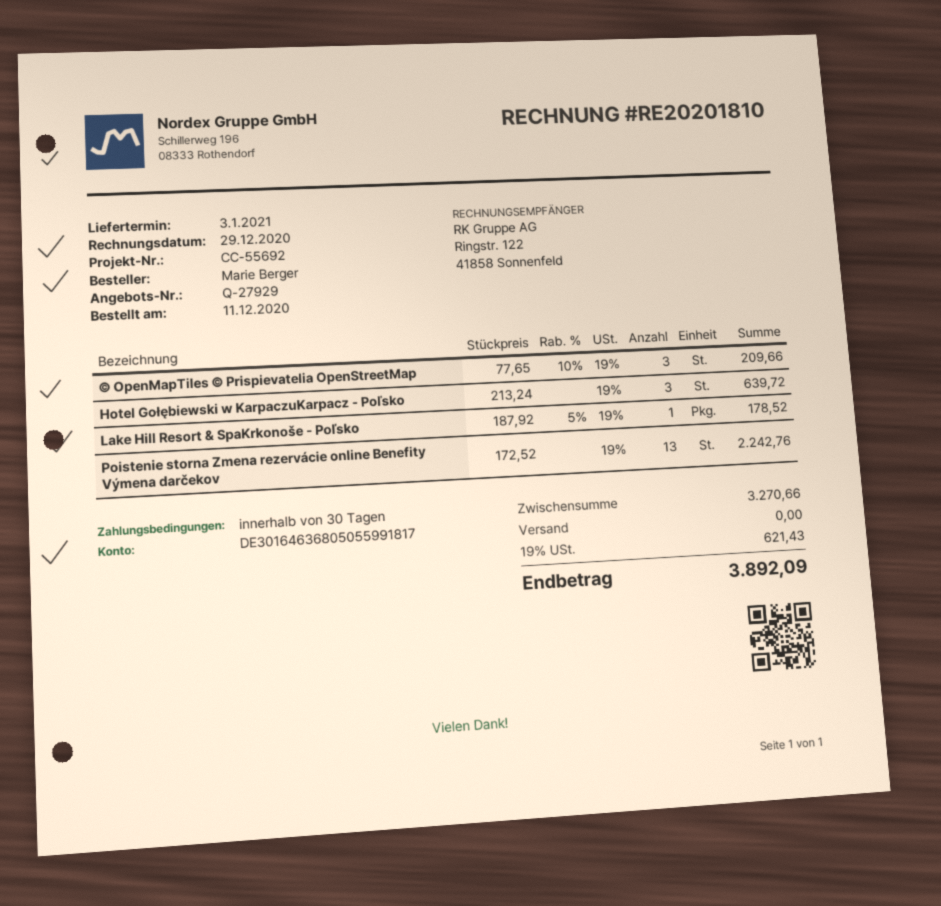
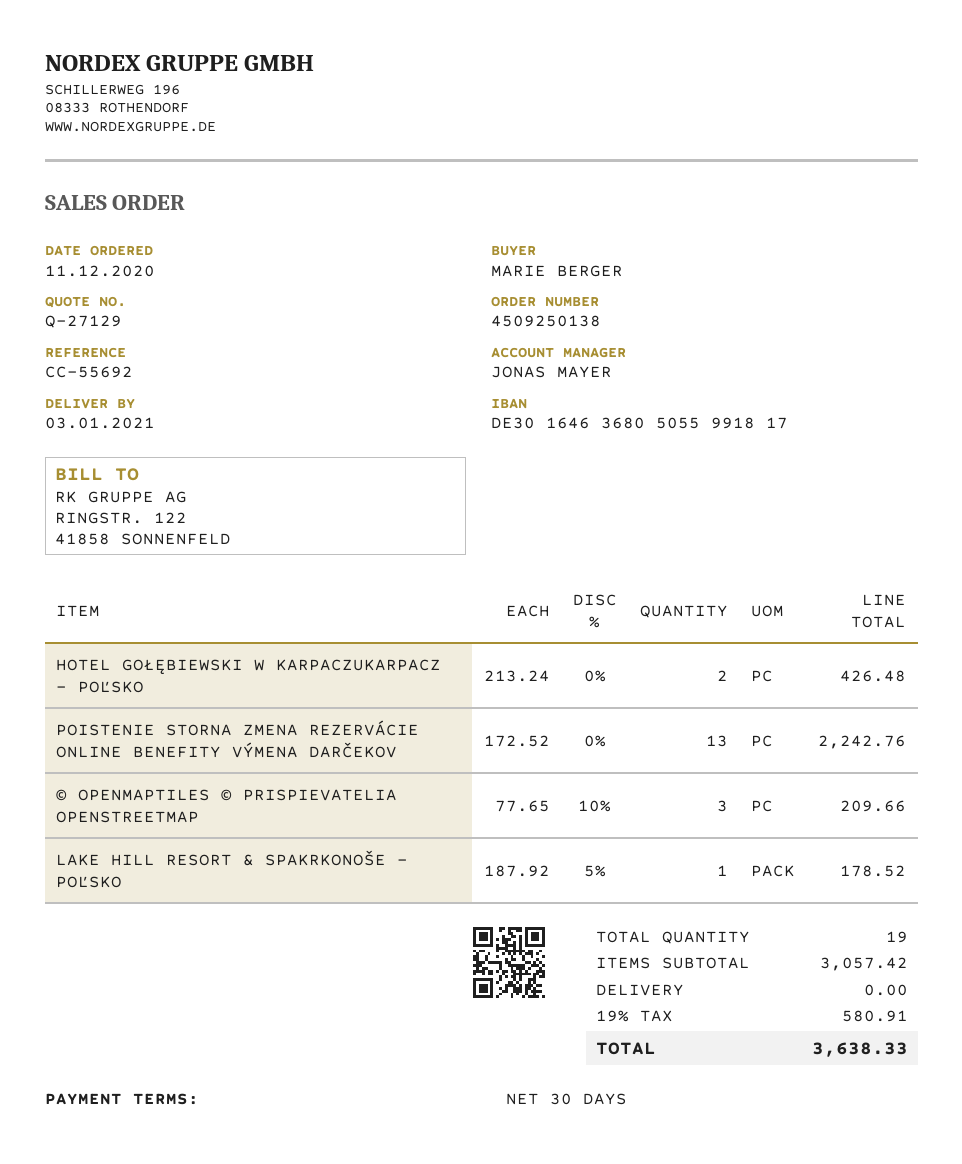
quote number: Q-27929 -> Q-27129
Hotel Gołębiewski w KarpaczuKarpacz - Poľsko: 3 x 213.24 = 639.72 -> 2 x 213.24 = 426.48
subtotal: 3270.66 -> 3057.42
tax: 19% = 621.43 -> 19% = 580.91
total: 3892.09 -> 3638.33

